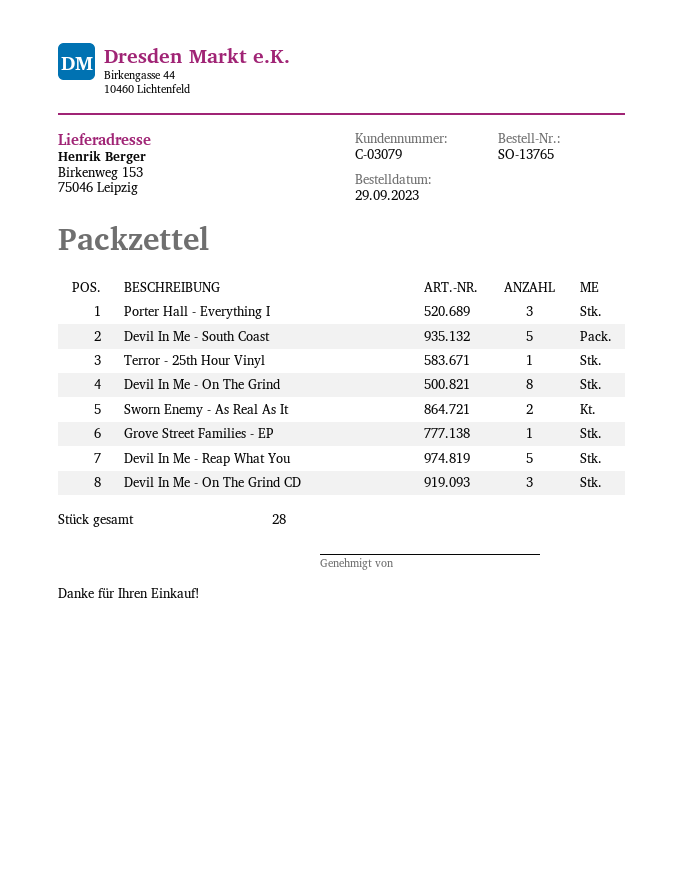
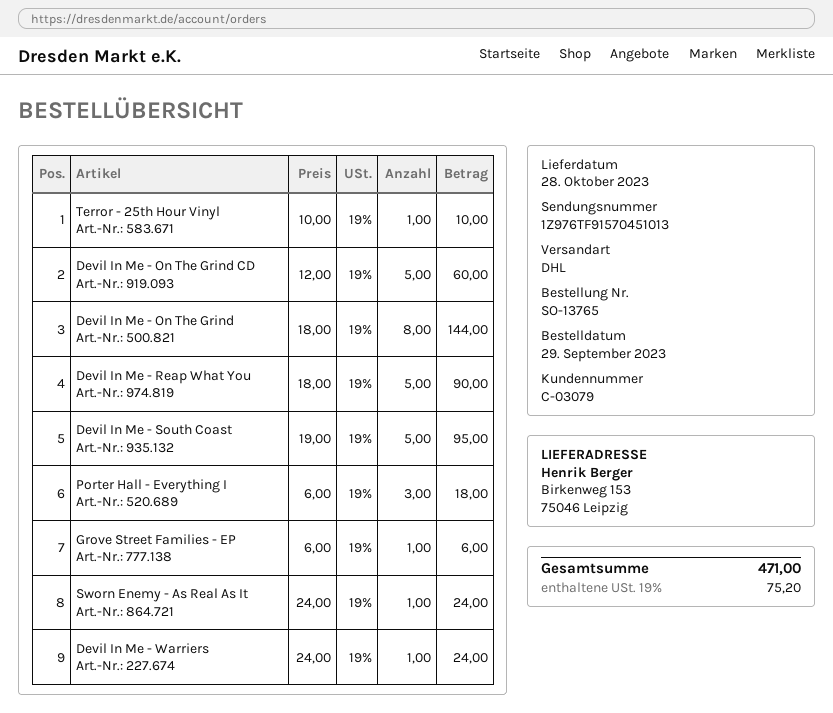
Sworn Enemy - As Real As It: 2 -> 1
Devil In Me - On The Grind CD: 3 -> 5
Devil In Me - Warriers: none -> 1

